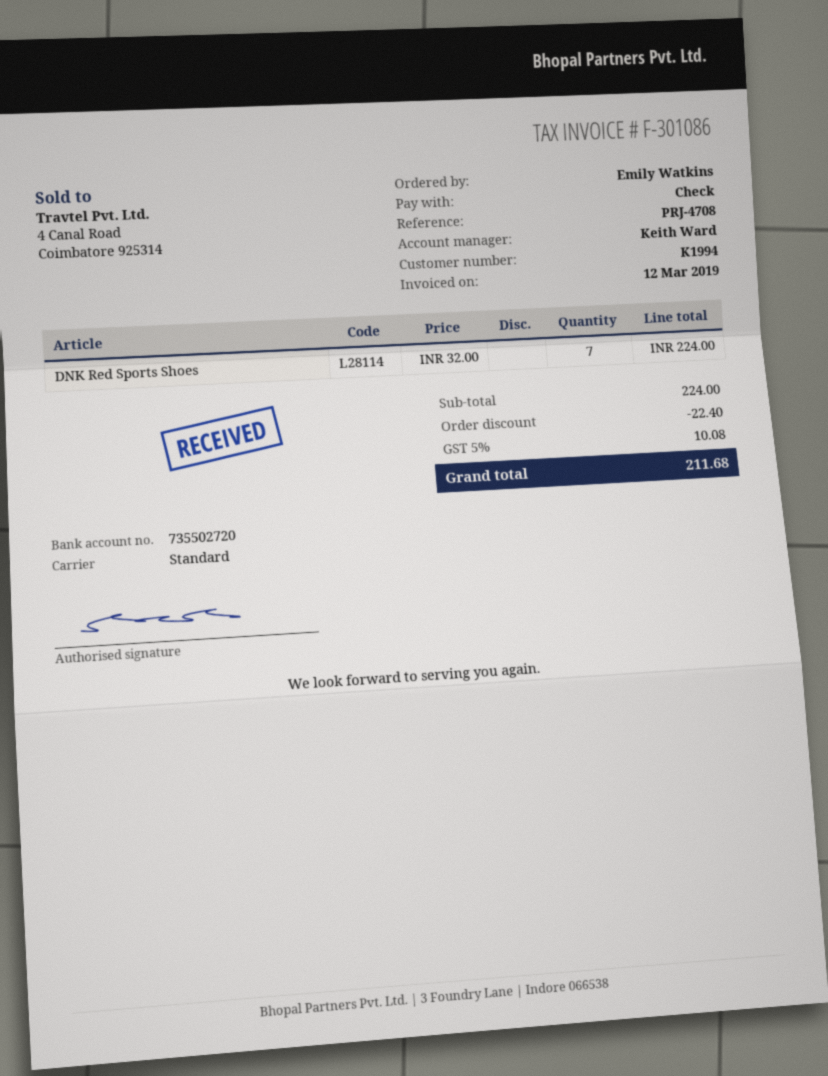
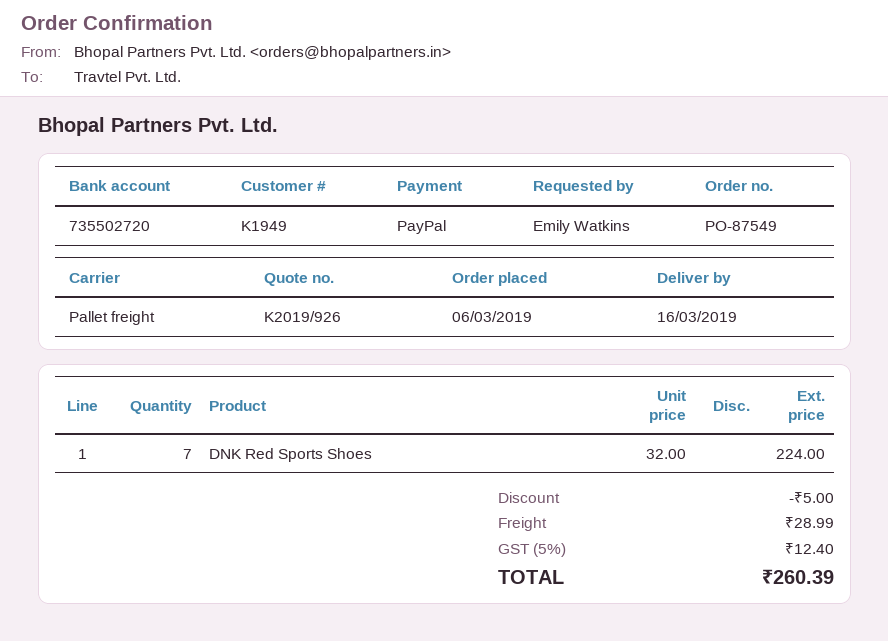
customer number: K1994 -> K1949
payment method: cheque -> PayPal
shipping method: standard -> pallet freight
discount: 22.40 -> 5.00
shipping: none -> 28.99
tax: 5% = 10.08 -> 5% = 12.40
total: 211.68 -> 260.39

